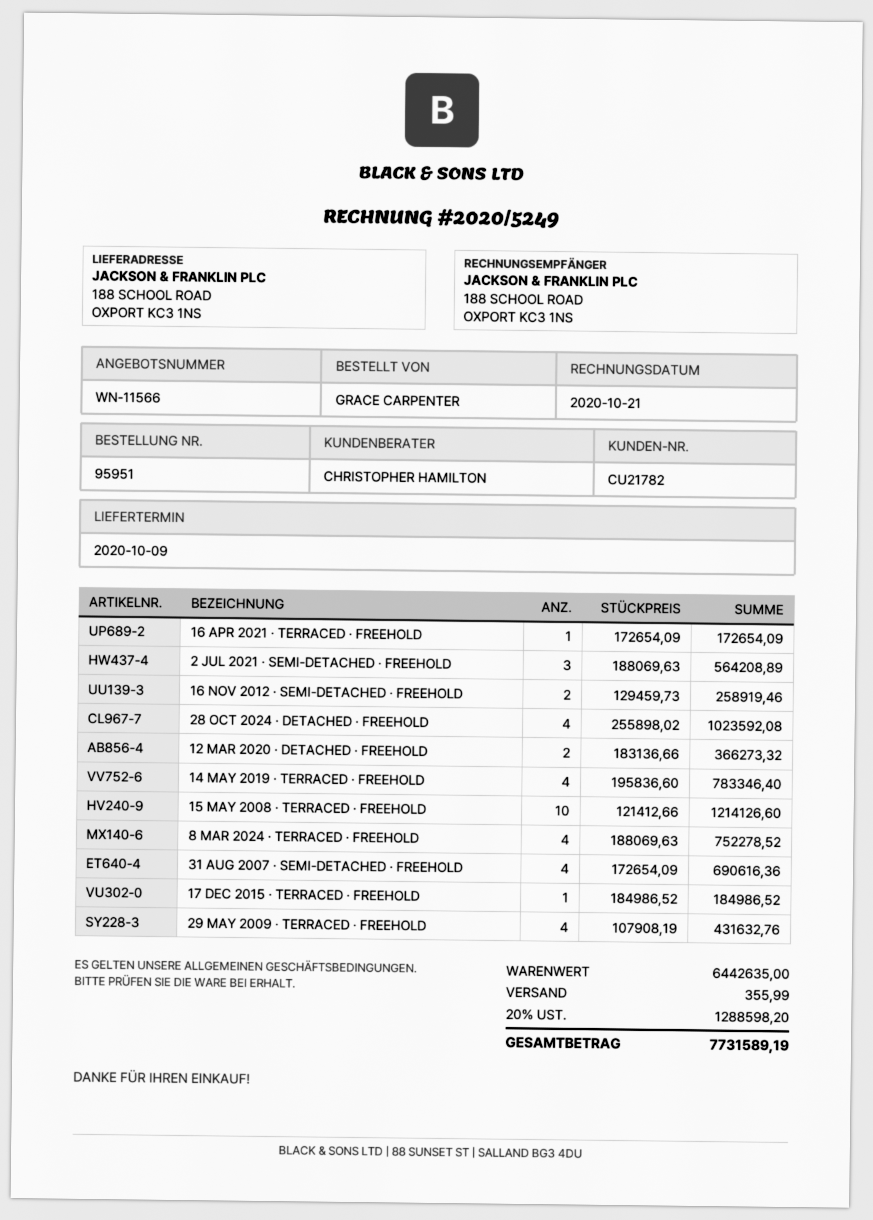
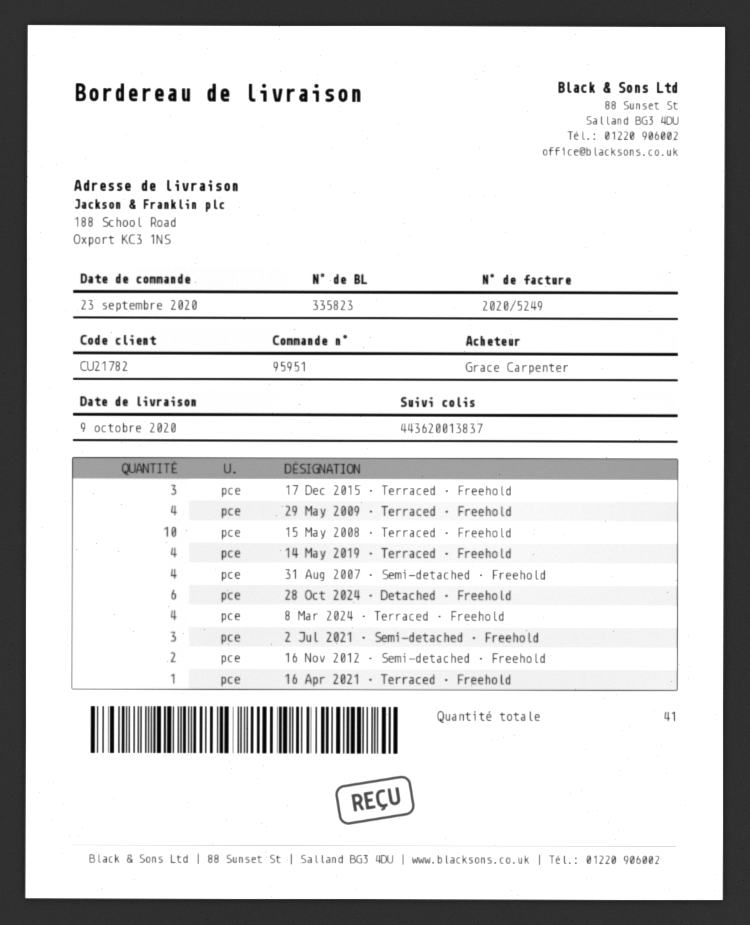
28 OCT 2024 · DETACHED · FREEHOLD: 4 -> 6
12 MAR 2020 · DETACHED · FREEHOLD: 2 -> none
17 DEC 2015 · TERRACED · FREEHOLD: 1 -> 3

